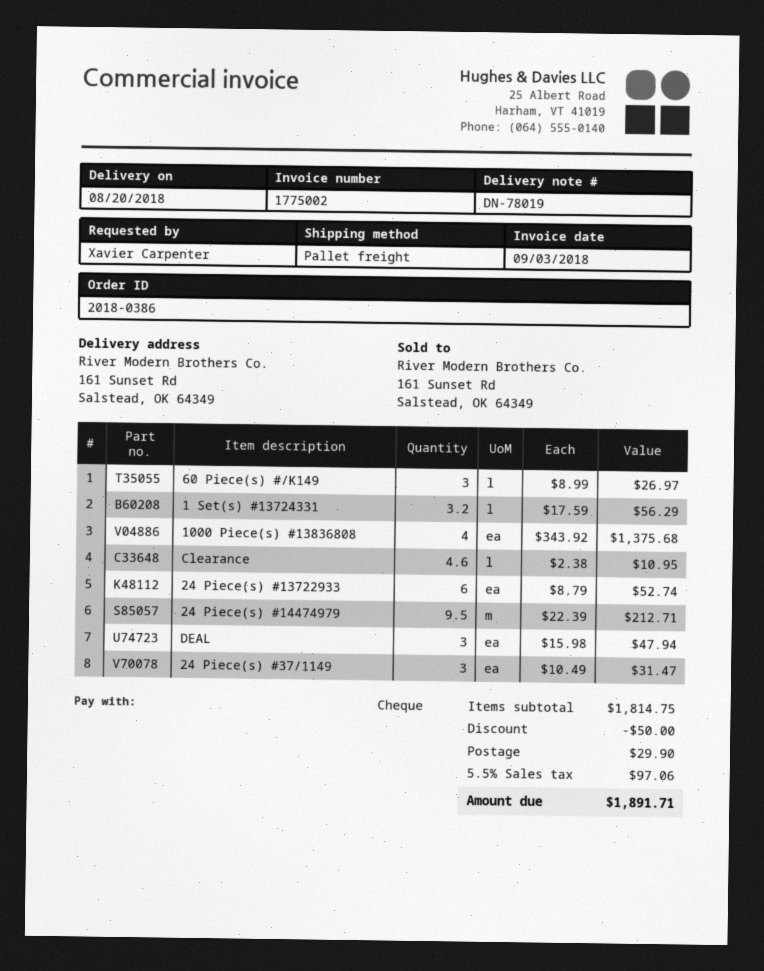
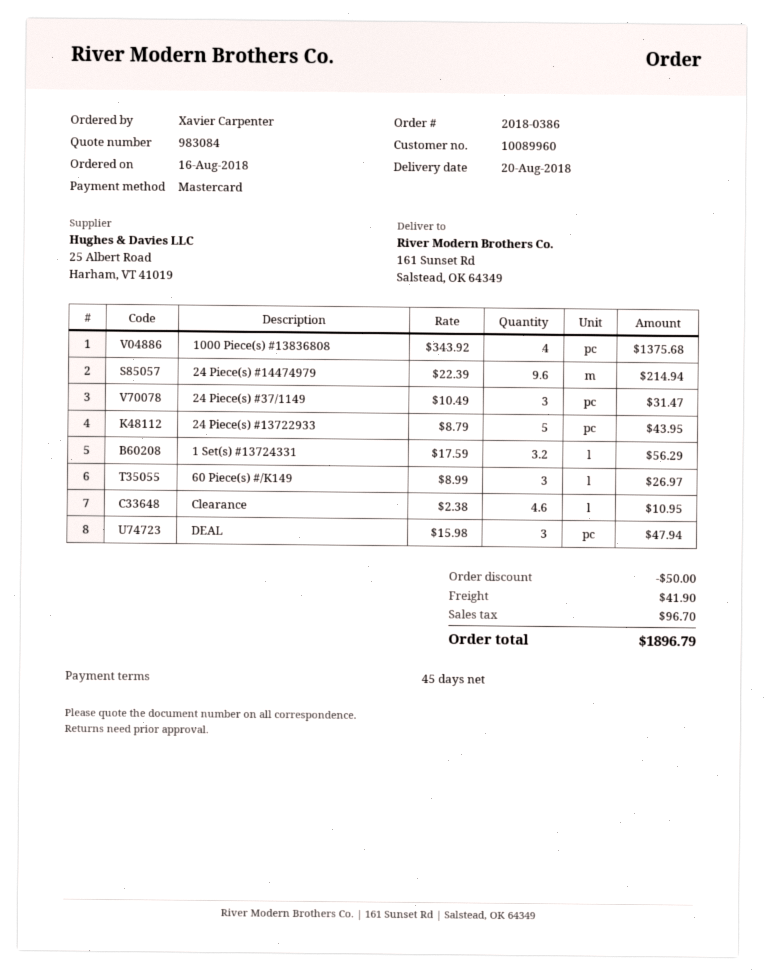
payment method: cheque -> Mastercard
24 Piece(s) #13722933: 6 x 8.79 = 52.74 -> 5 x 8.79 = 43.95
24 Piece(s) #14474979: 9.5 x 22.39 = 212.71 -> 9.6 x 22.39 = 214.94
shipping: 29.90 -> 41.90
tax: 97.06 -> 96.70
total: 1891.71 -> 1896.79

